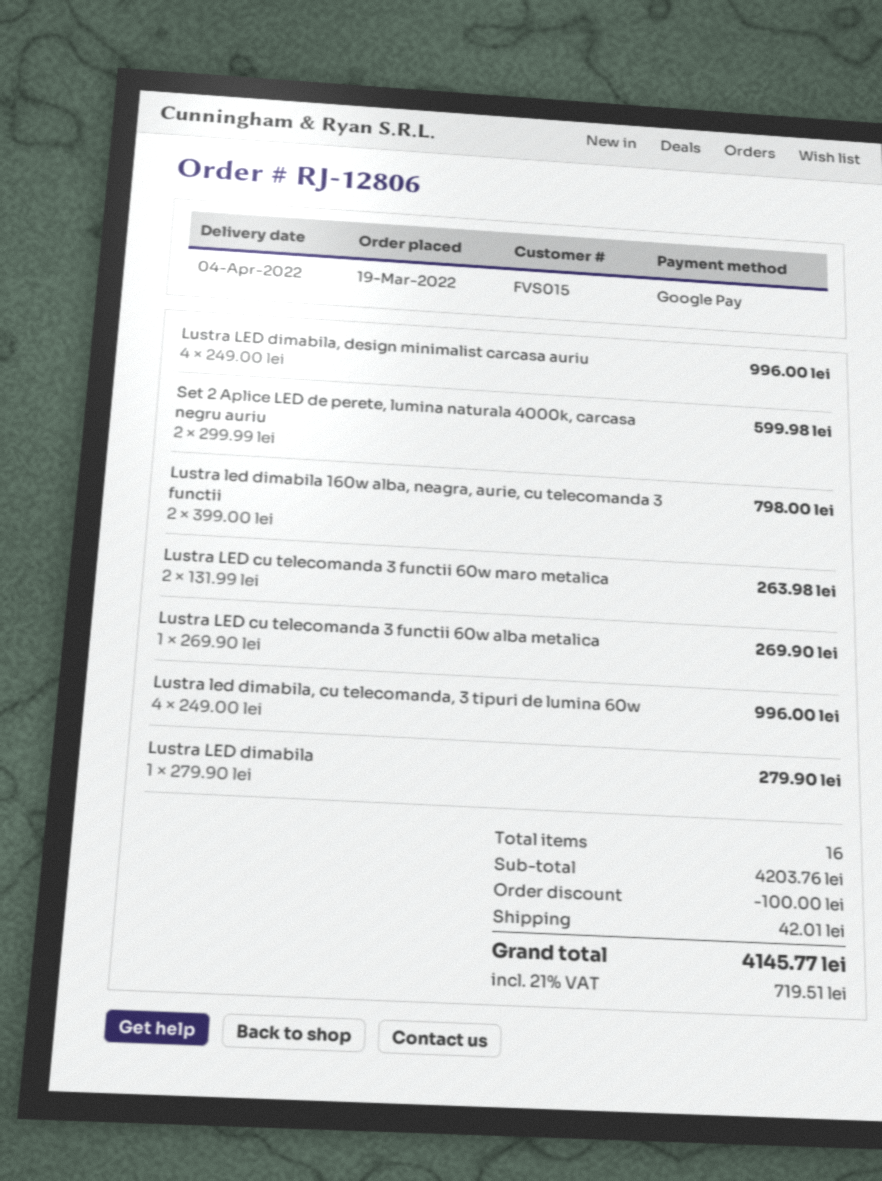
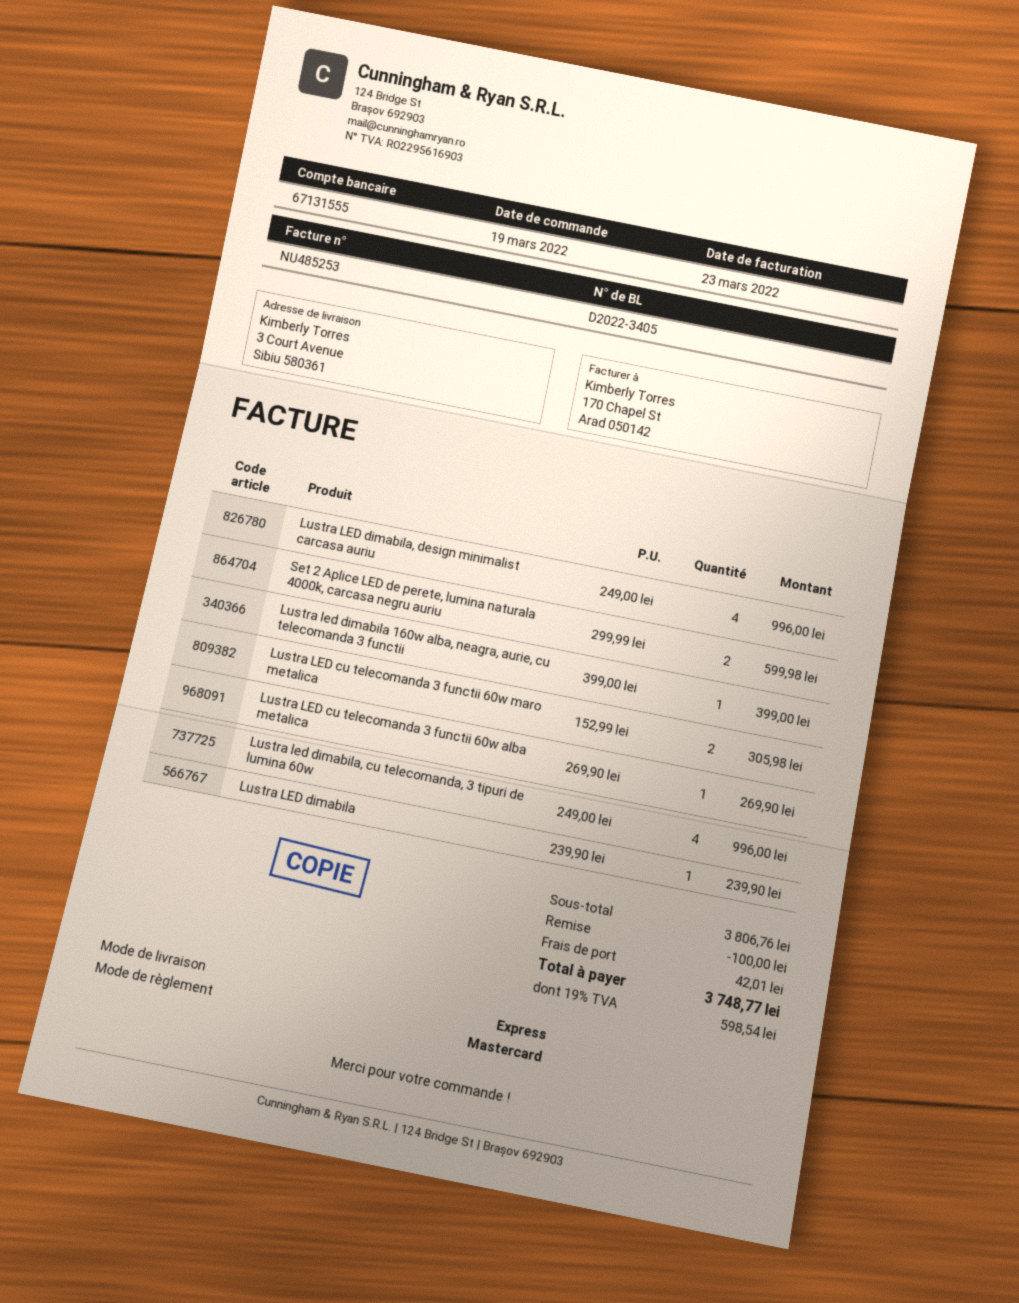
payment method: Google Pay -> Mastercard
Lustra led dimabila 160w alba, neagra, aurie, cu telecomanda 3 functii: 2 x 399.00 = 798.00 -> 1 x 399.00 = 399.00
Lustra LED cu telecomanda 3 functii 60w maro metalica: 2 x 131.99 = 263.98 -> 2 x 152.99 = 305.98
Lustra LED dimabila: 1 x 279.90 = 279.90 -> 1 x 239.90 = 239.90
subtotal: 4203.76 -> 3806.76
tax: 21% = 719.51 -> 19% = 598.54
total: 4145.77 -> 3748.77

